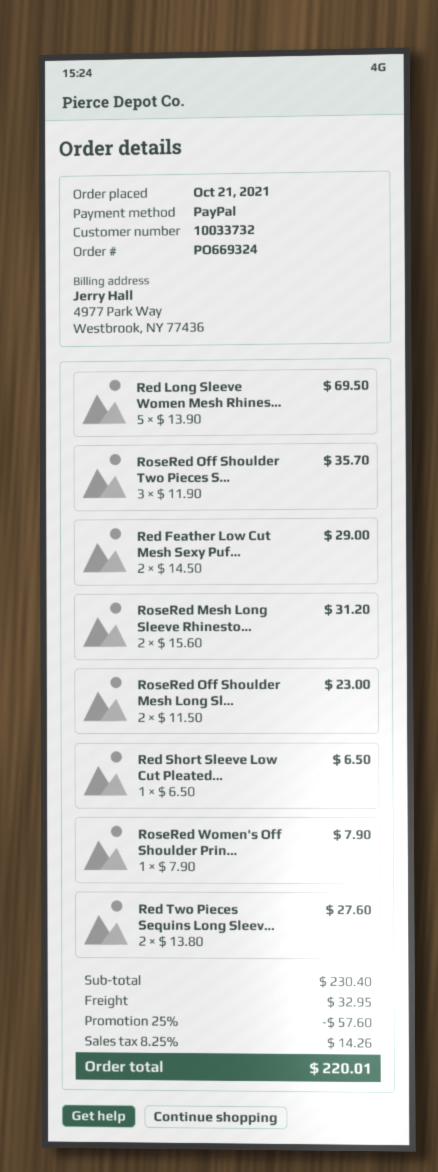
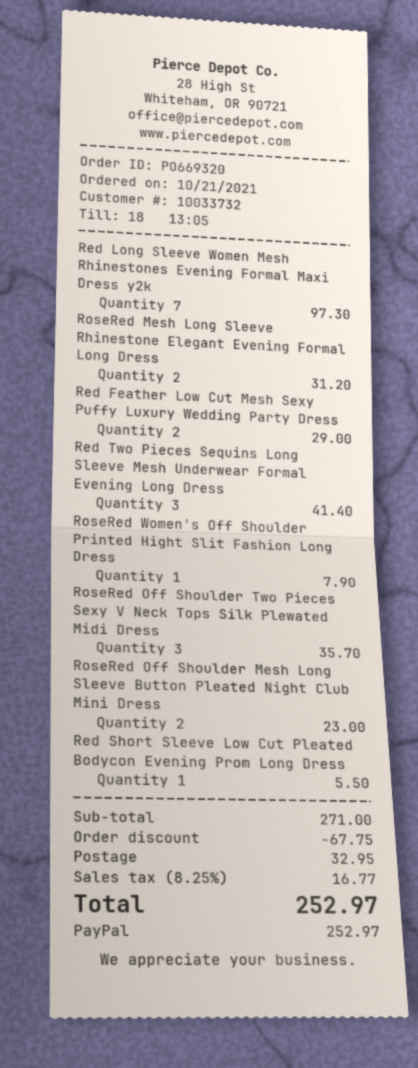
order number: PO669324 -> PO669320
Red Long Sleeve Women Mesh Rhines...: 5 for 69.50 -> 7 for 97.30
Red Short Sleeve Low Cut Pleated...: 1 for 6.50 -> 1 for 5.50
Red Two Pieces Sequins Long Sleev...: 2 for 27.60 -> 3 for 41.40
subtotal: 230.40 -> 271.00
discount: 57.60 -> 67.75
tax: 8.25% = 14.26 -> 8.25% = 16.77
total: 220.01 -> 252.97

